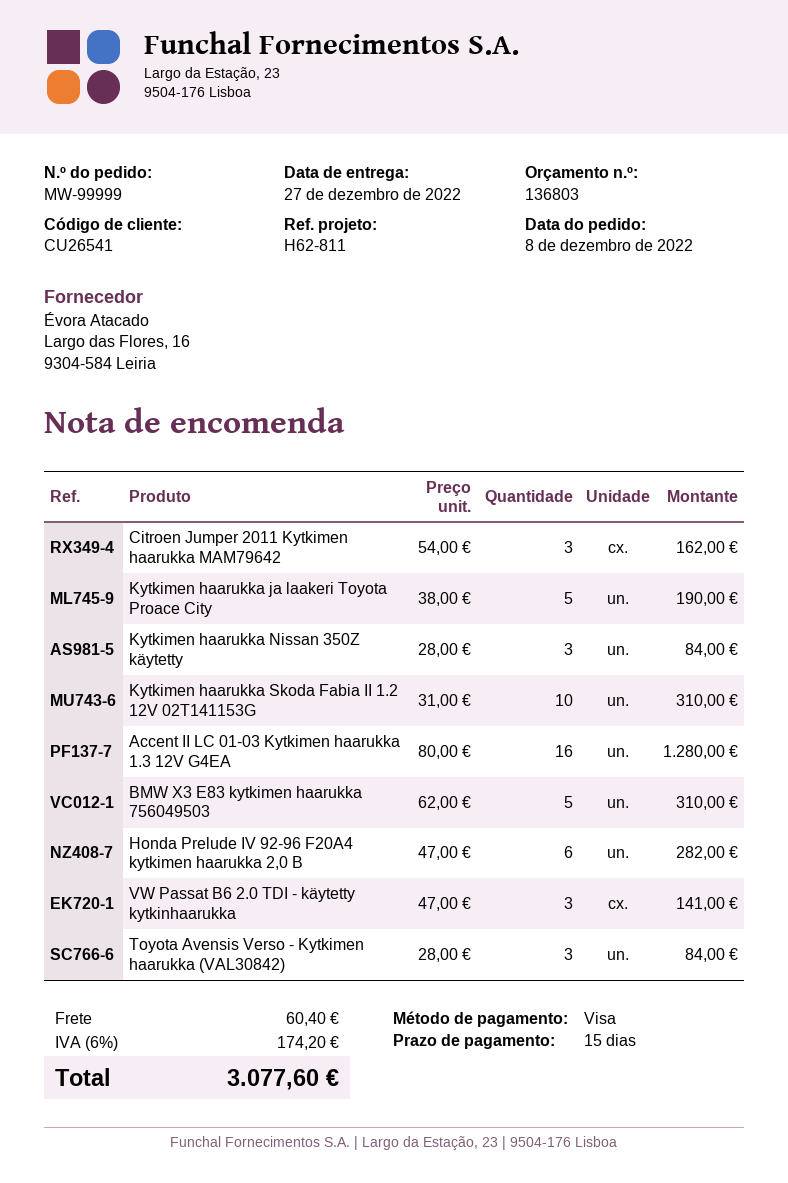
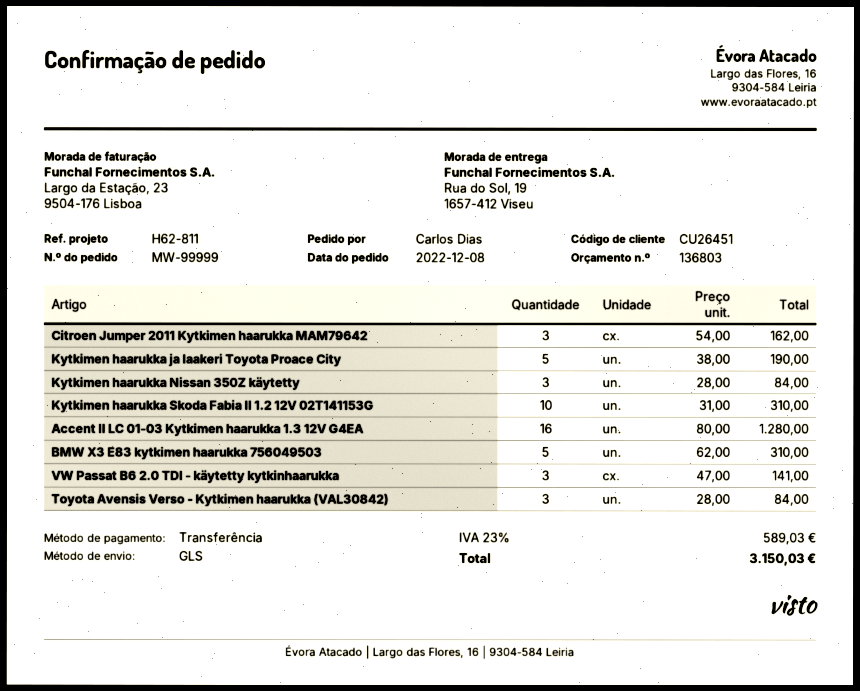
customer number: CU26541 -> CU26451
payment method: Visa -> bank transfer
Honda Prelude IV 92-96 F20A4 kytkimen haarukka 2,0 B: 6 x 47.00 = 282.00 -> none
shipping: 60.40 -> none
tax: 6% = 174.20 -> 23% = 589.03
total: 3077.60 -> 3150.03

